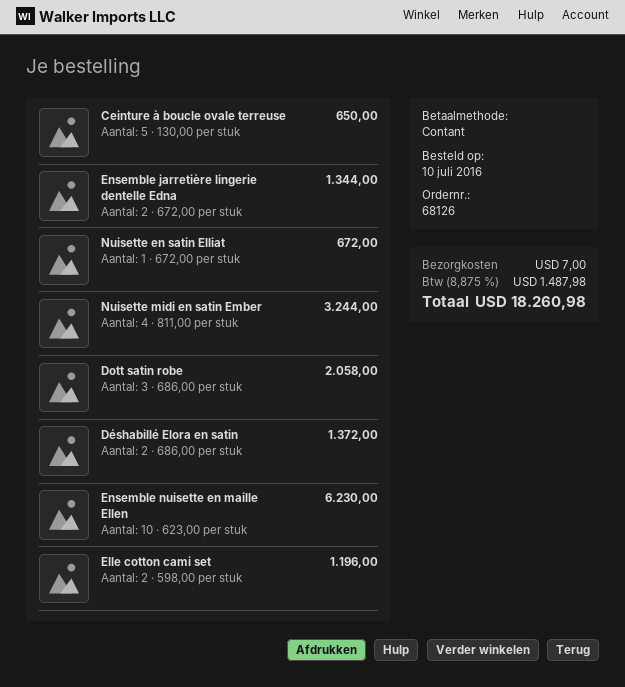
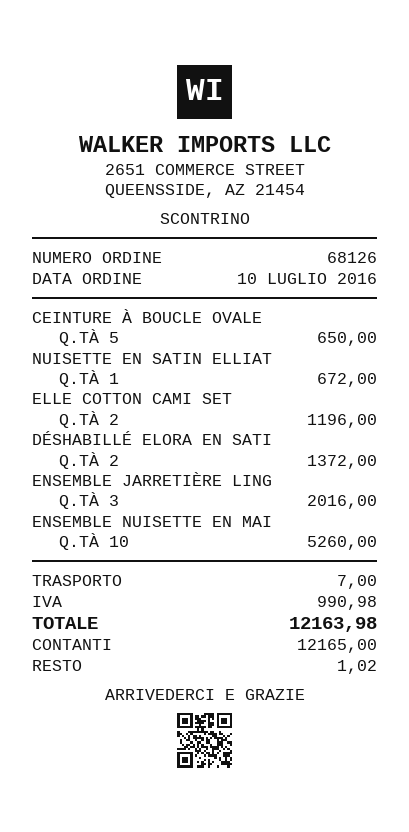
Ensemble jarretière lingerie dentelle Edna: 2 for 1344.00 -> 3 for 2016.00
Nuisette midi en satin Ember: 4 for 3244.00 -> none
Dott satin robe: 3 for 2058.00 -> none
Ensemble nuisette en maille Ellen: 10 for 6230.00 -> 10 for 5260.00
tax: 1487.98 -> 990.98
total: 18260.98 -> 12163.98

